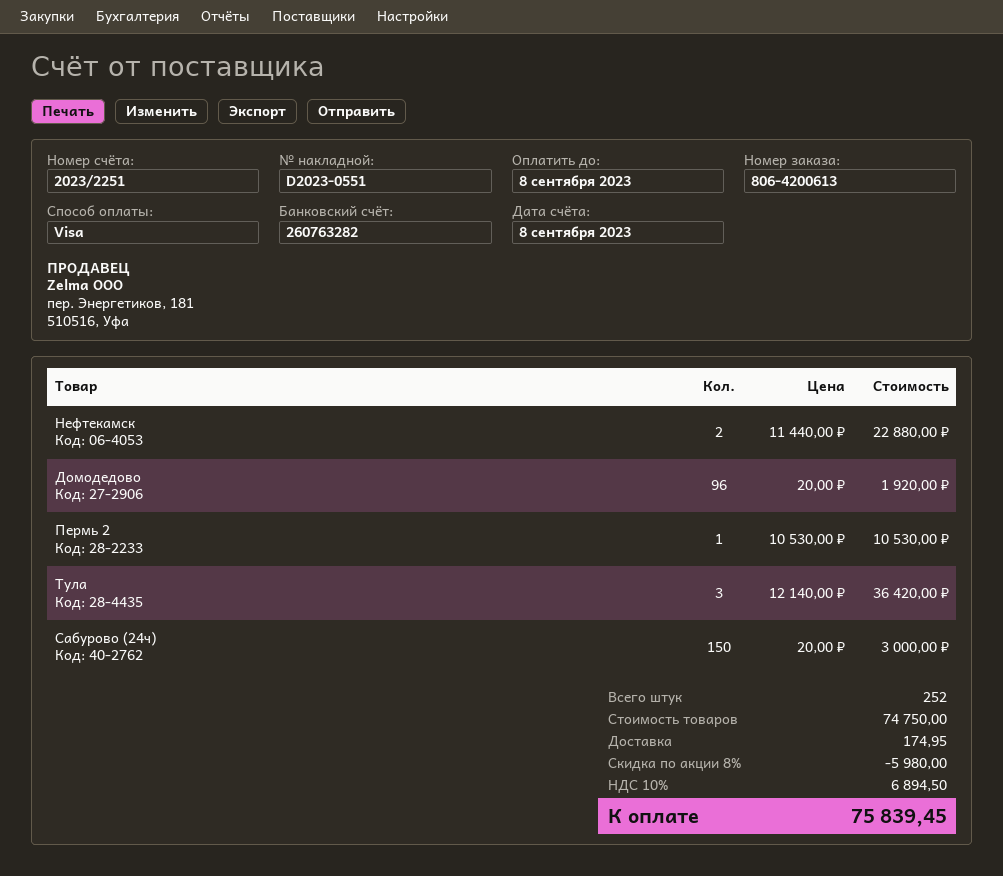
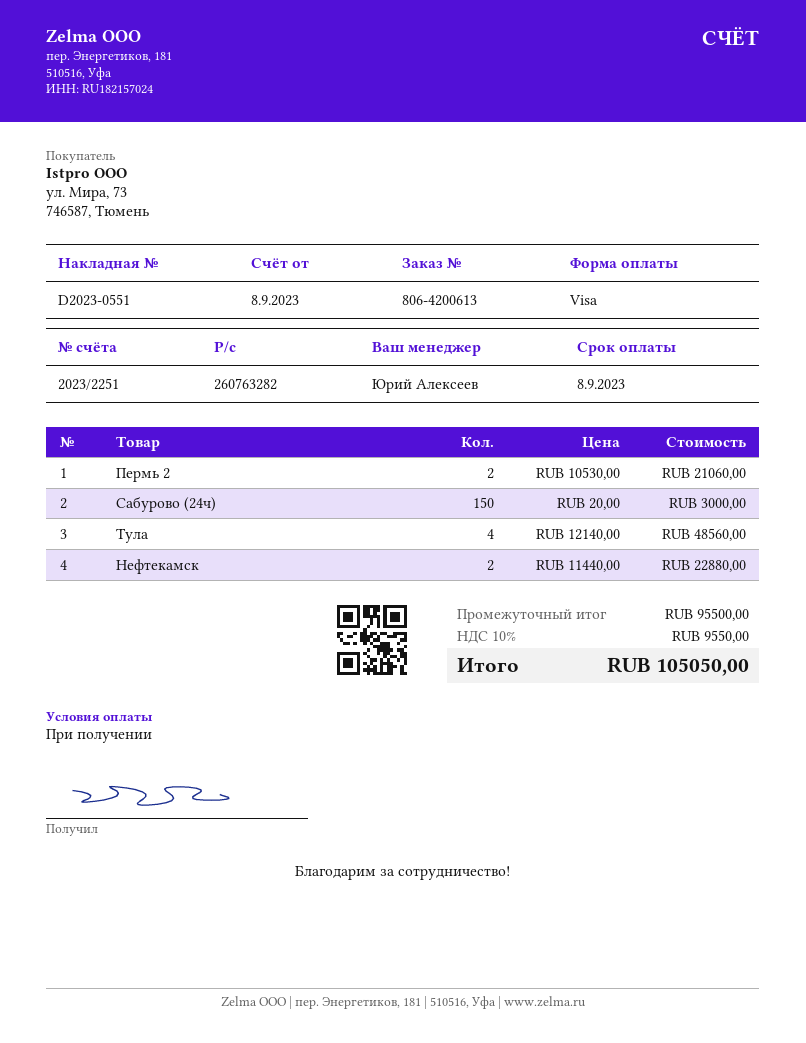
Домодедово: 96 x 20.00 = 1920.00 -> none
Пермь 2: 1 x 10530.00 = 10530.00 -> 2 x 10530.00 = 21060.00
Тула: 3 x 12140.00 = 36420.00 -> 4 x 12140.00 = 48560.00
subtotal: 74750.00 -> 95500.00
discount: 8% = 5980.00 -> none
shipping: 174.95 -> none
tax: 10% = 6894.50 -> 10% = 9550.00
total: 75839.45 -> 105050.00

